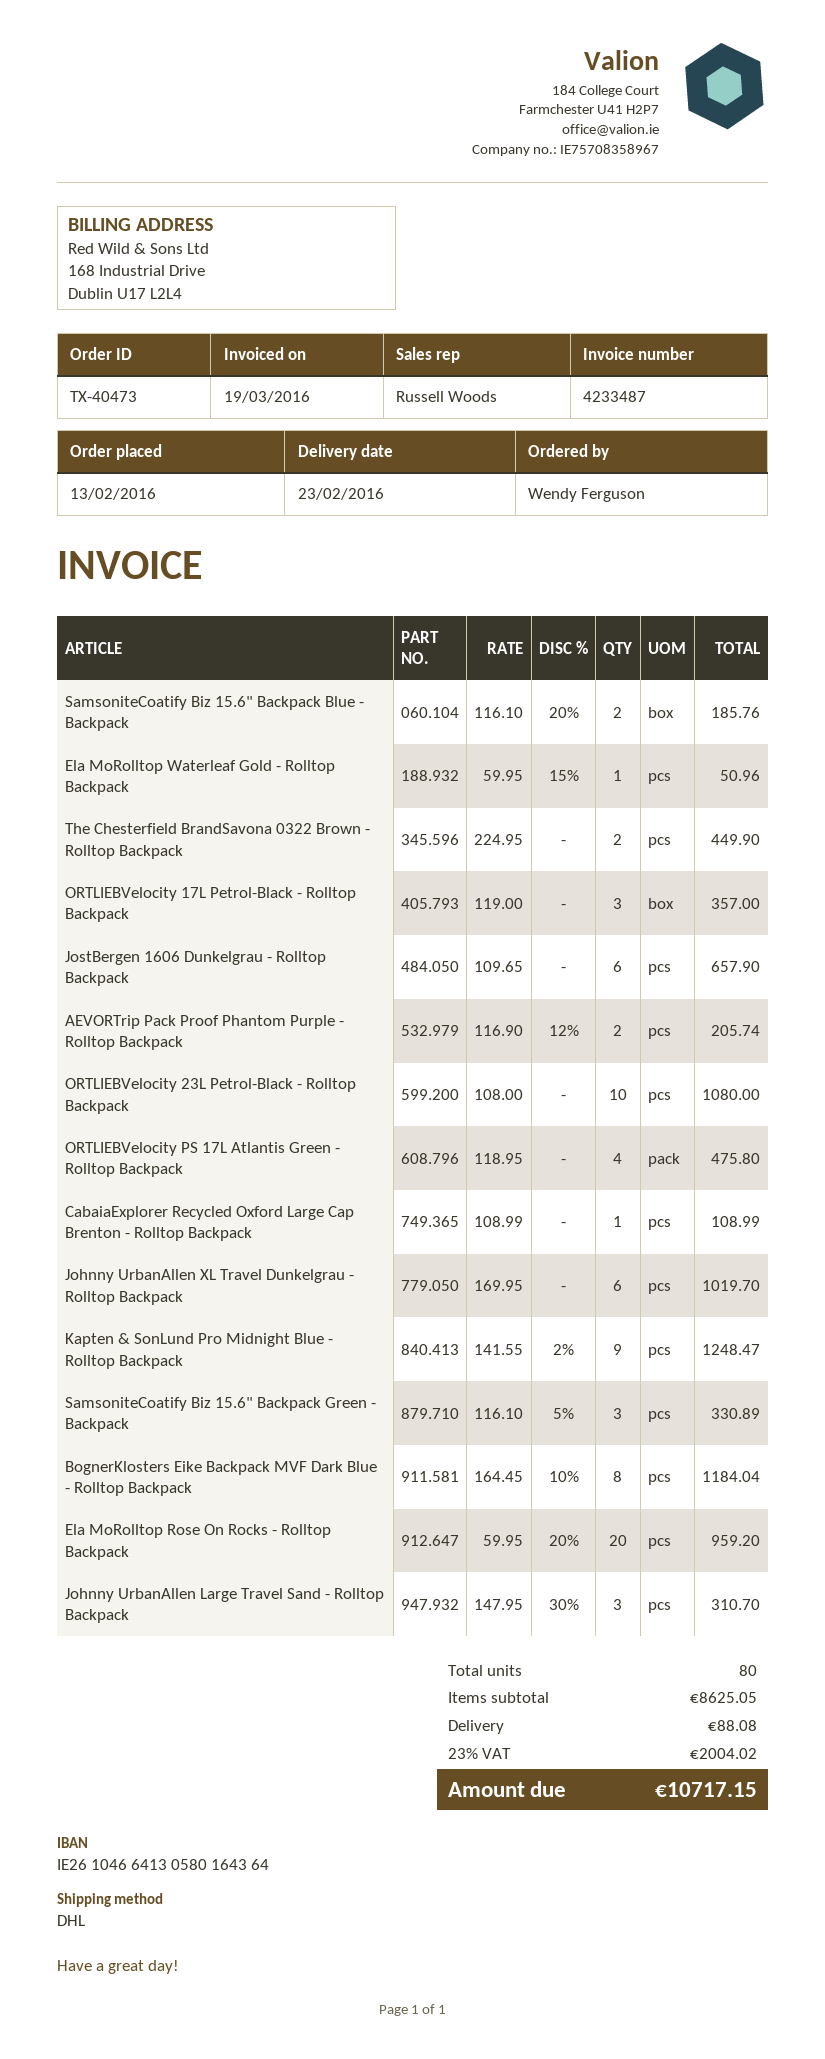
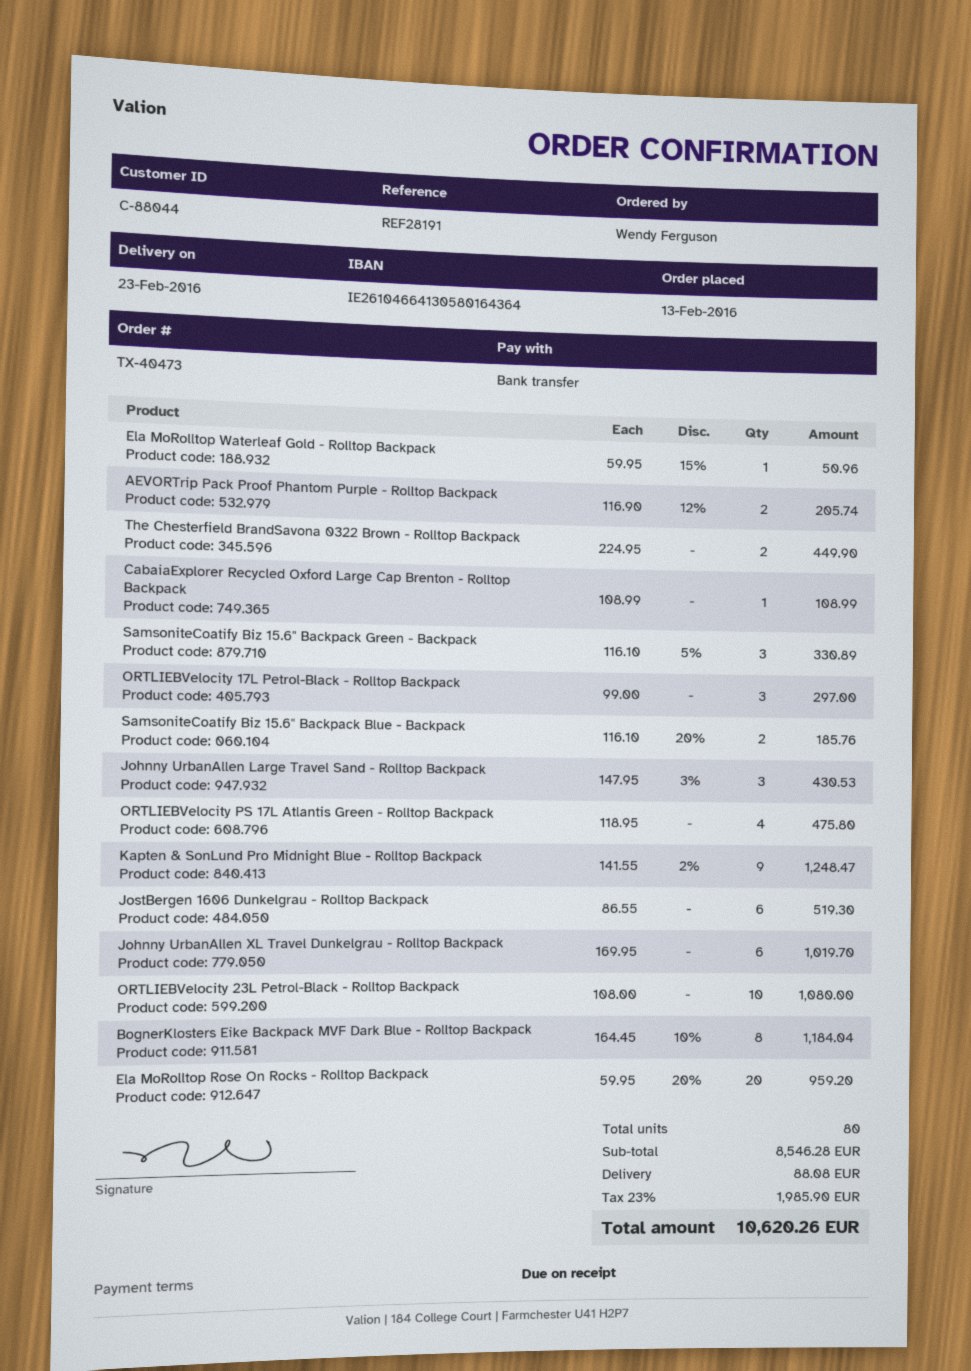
ORTLIEBVelocity 17L Petrol-Black - Rolltop Backpack: 3 x 119.00 = 357.00 -> 3 x 99.00 = 297.00
JostBergen 1606 Dunkelgrau - Rolltop Backpack: 6 x 109.65 = 657.90 -> 6 x 86.55 = 519.30
Johnny UrbanAllen Large Travel Sand - Rolltop Backpack: 3 x 147.95 - 30% = 310.70 -> 3 x 147.95 - 3% = 430.53
subtotal: 8625.05 -> 8546.28
tax: 23% = 2004.02 -> 23% = 1985.90
total: 10717.15 -> 10620.26

